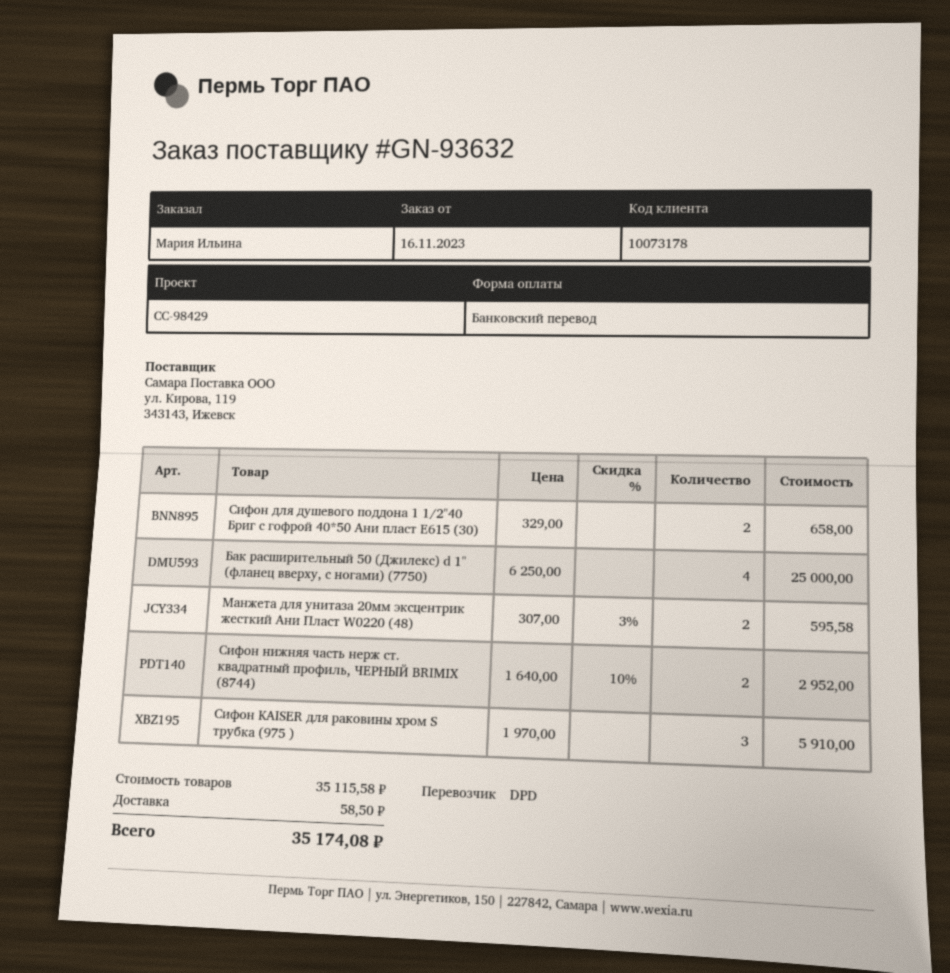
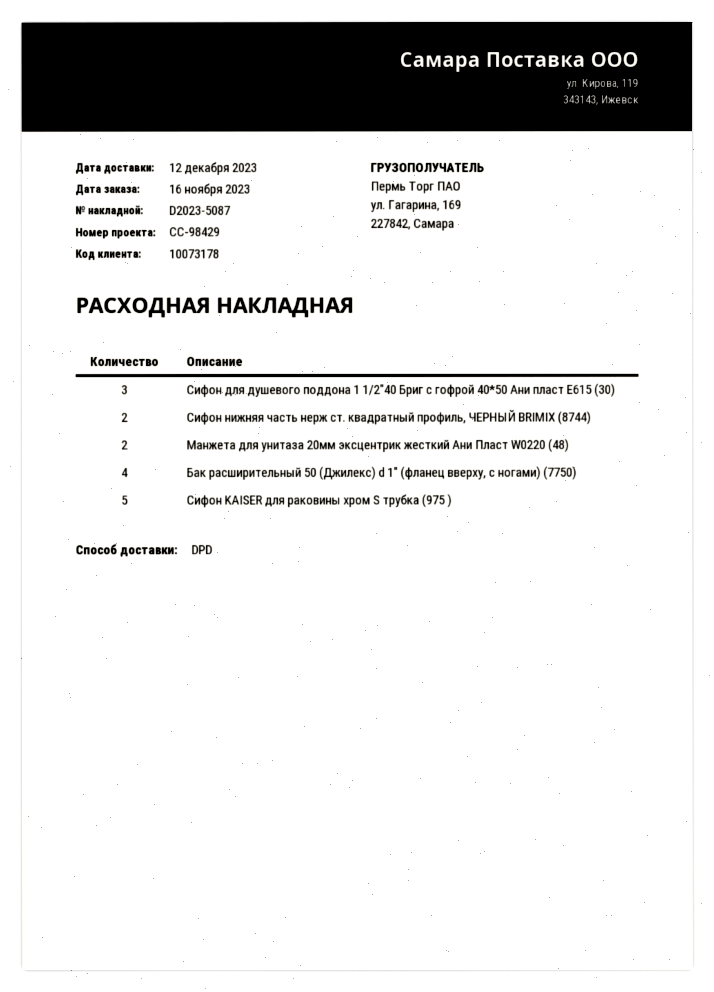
Сифон для душевого поддона 1 1/2"40 Бриг с гофрой 40*50 Ани пласт Е615 (30): 2 -> 3
Сифон KAISER для раковины хром S трубка (975 ): 3 -> 5

